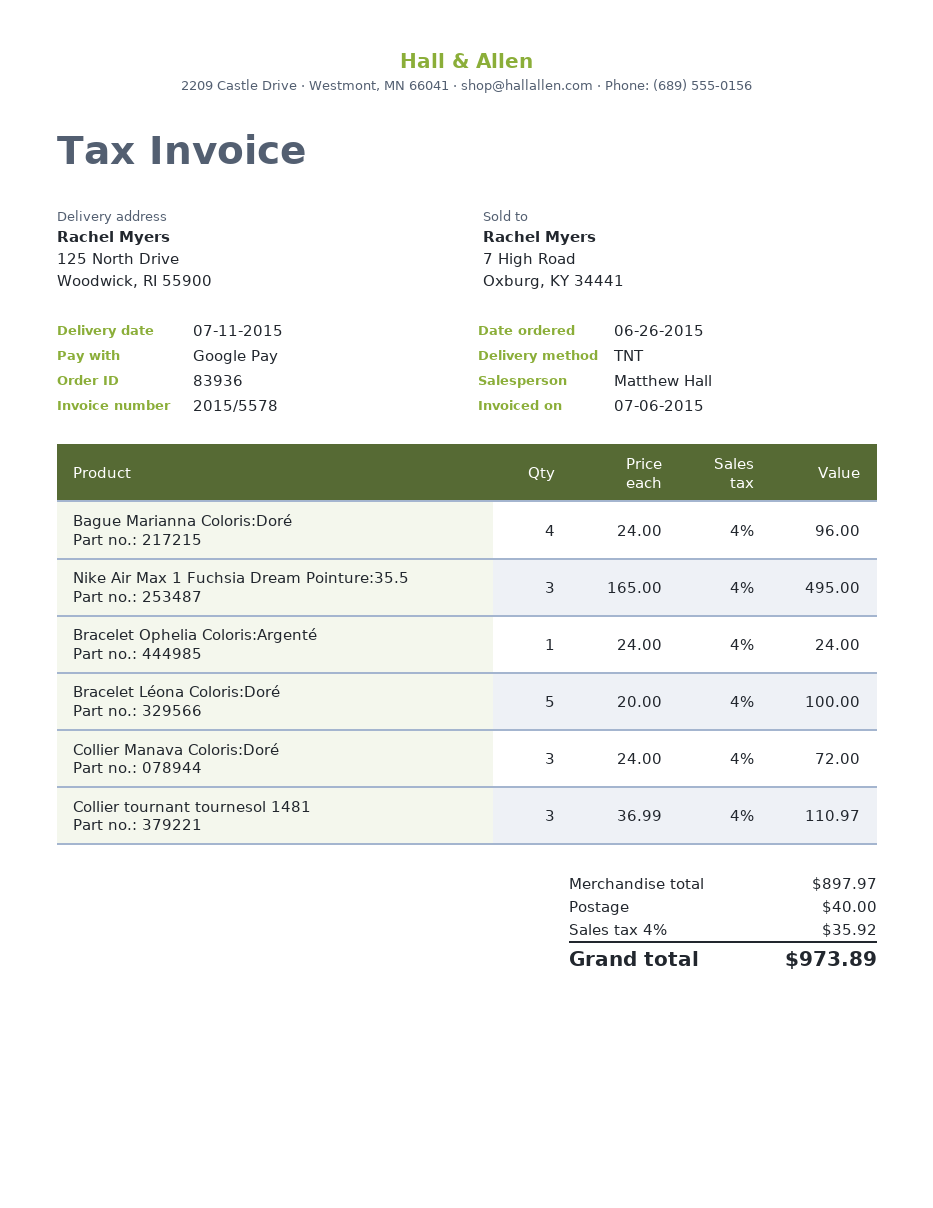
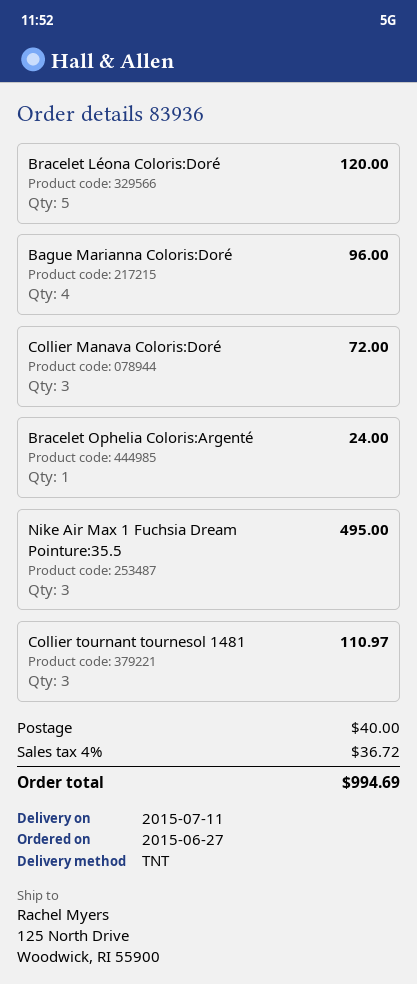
order date: 2015-06-26 -> 2015-06-27
Bracelet Léona Coloris:Doré: 5 for 100.00 -> 5 for 120.00
tax: 4% = 35.92 -> 4% = 36.72
total: 973.89 -> 994.69

